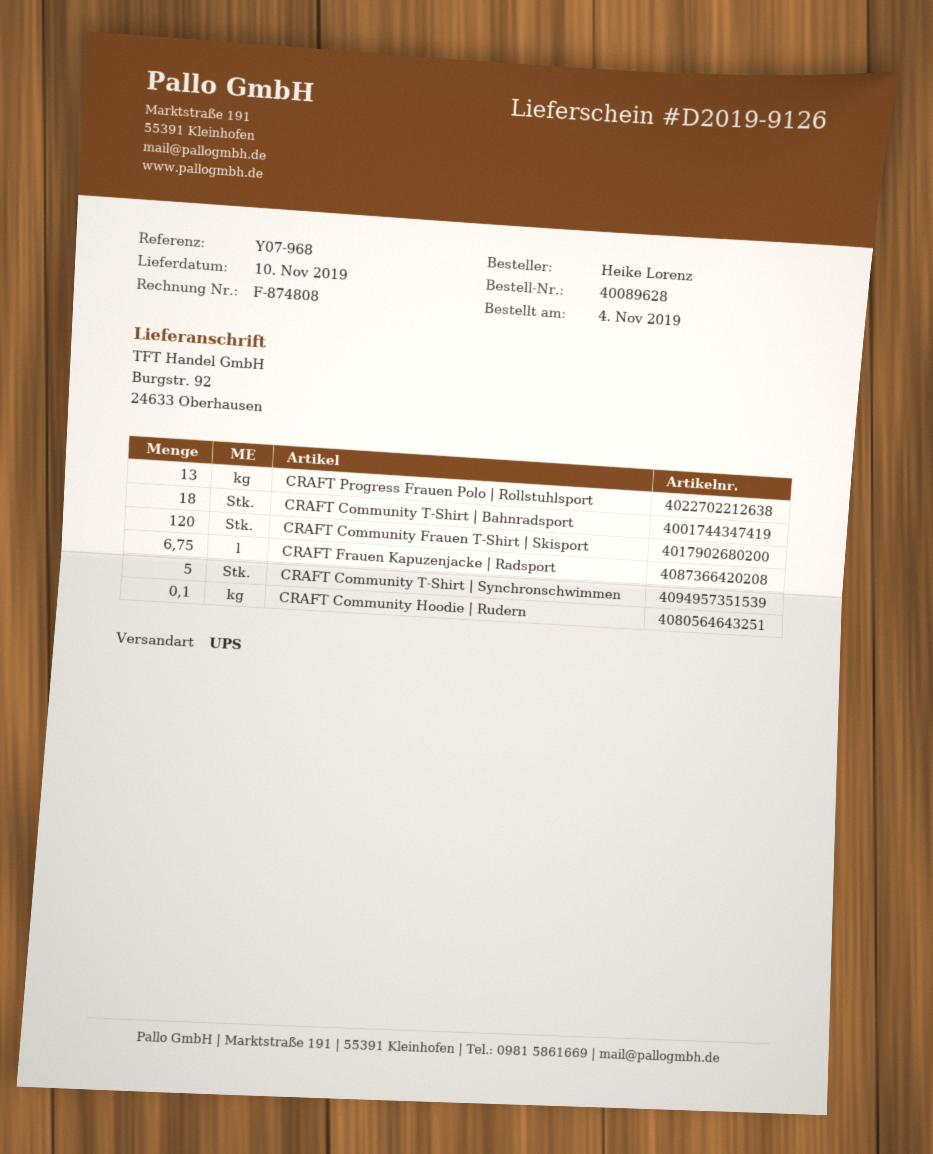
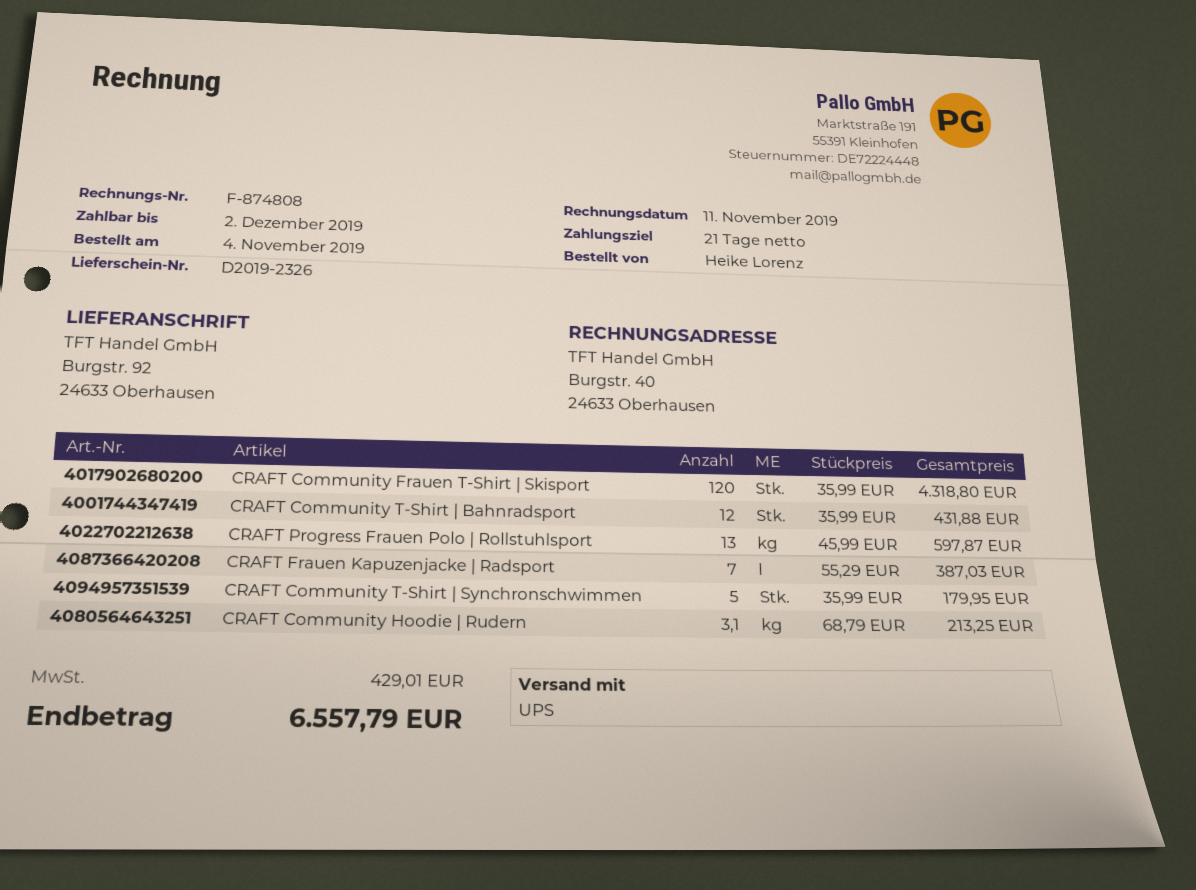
delivery note number: D2019-9126 -> D2019-2326
CRAFT Community T-Shirt | Bahnradsport: 18 -> 12
CRAFT Frauen Kapuzenjacke | Radsport: 6.75 -> 7
CRAFT Community Hoodie | Rudern: 0.1 -> 3.1

